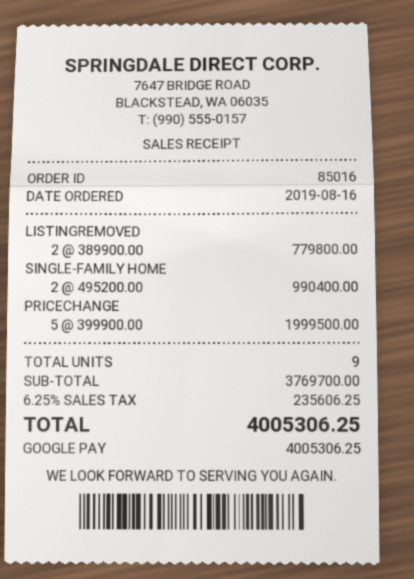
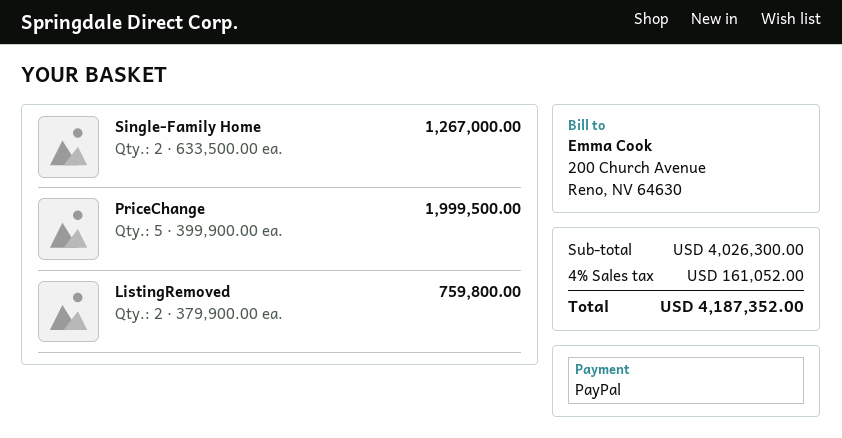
payment method: Google Pay -> PayPal
LISTINGREMOVED: 2 x 389900.00 = 779800.00 -> 2 x 379900.00 = 759800.00
SINGLE-FAMILY HOME: 2 x 495200.00 = 990400.00 -> 2 x 633500.00 = 1267000.00
subtotal: 3769700.00 -> 4026300.00
tax: 6.25% = 235606.25 -> 4% = 161052.00
total: 4005306.25 -> 4187352.00

